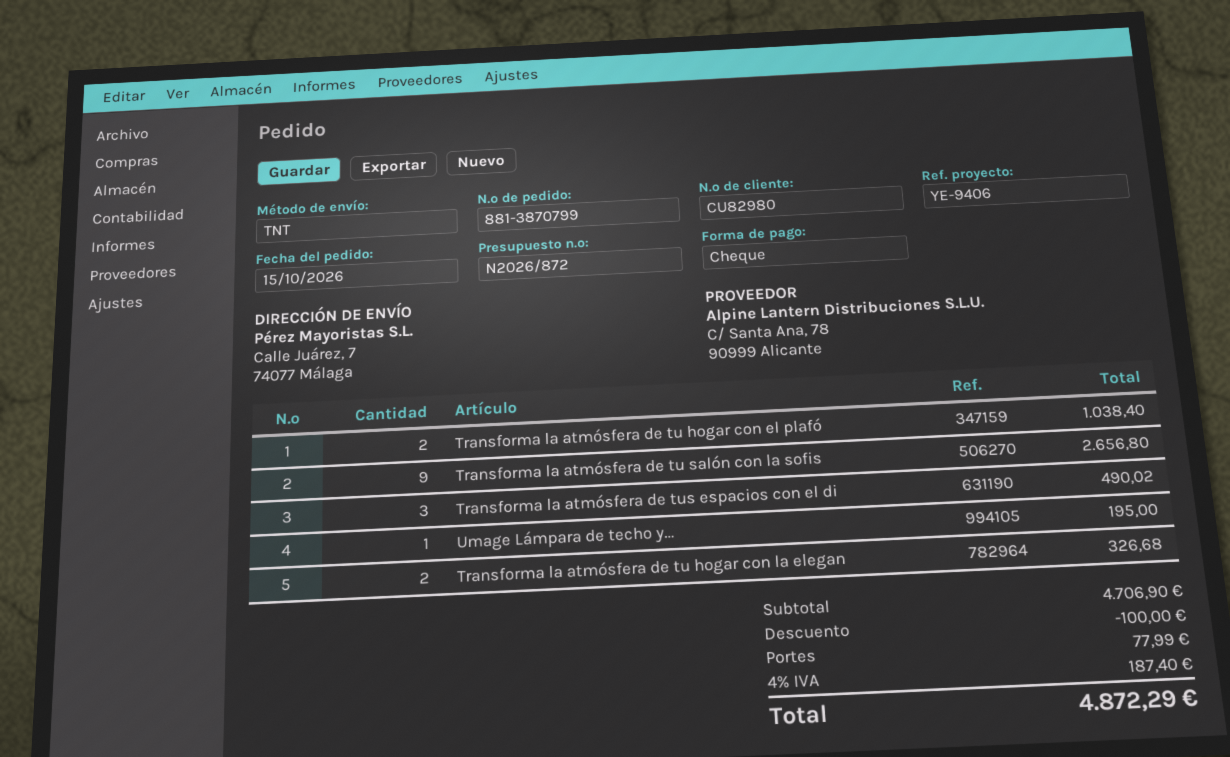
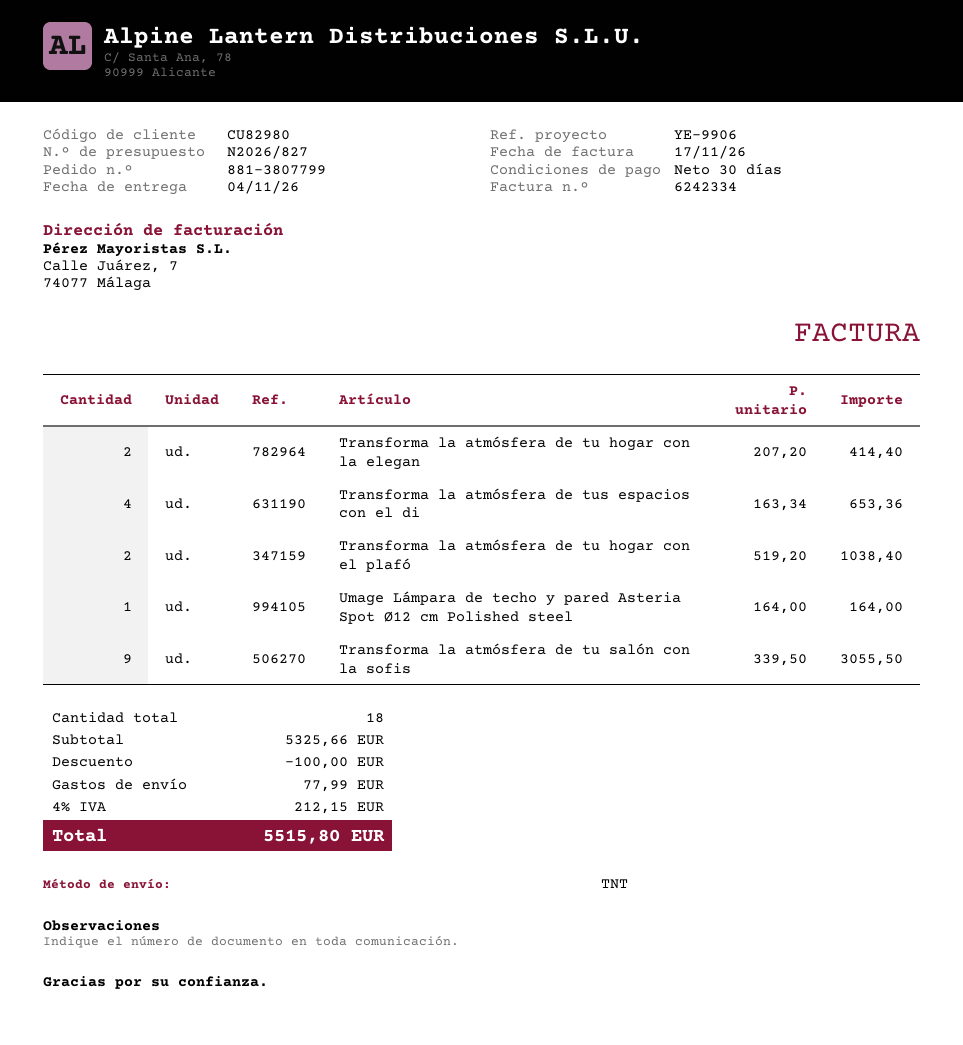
quote number: N2026/872 -> N2026/827
order number: 881-3870799 -> 881-3807799
reference: YE-9406 -> YE-9906
Transforma la atmósfera de tu salón con la sofis: 9 for 2656.80 -> 9 for 3055.50
Transforma la atmósfera de tus espacios con el di: 3 for 490.02 -> 4 for 653.36
Umage Lámpara de techo y...: 1 for 195.00 -> 1 for 164.00
Transforma la atmósfera de tu hogar con la elegan: 2 for 326.68 -> 2 for 414.40
subtotal: 4706.90 -> 5325.66
tax: 4% = 187.40 -> 4% = 212.15
total: 4872.29 -> 5515.80

